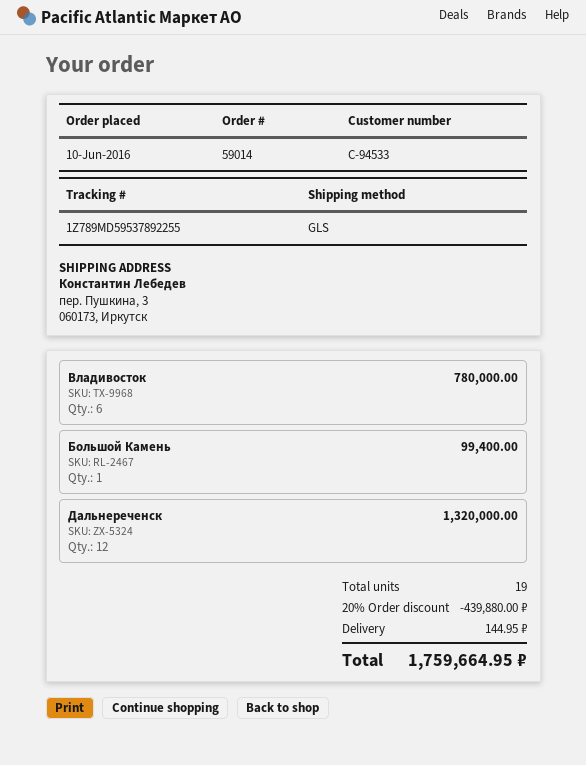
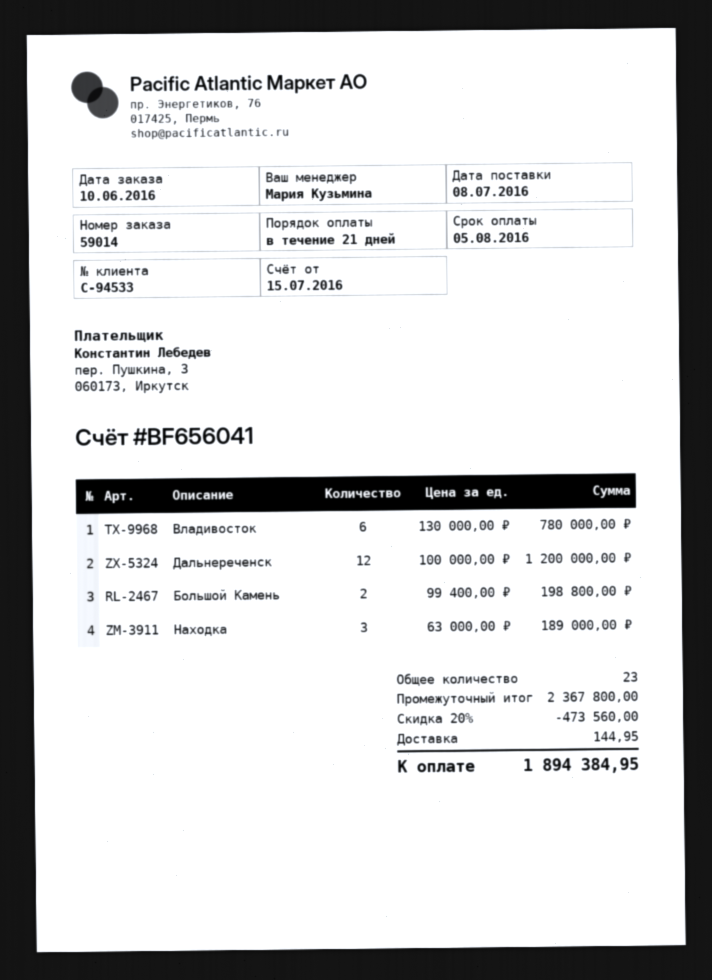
Большой Камень: 1 for 99400.00 -> 2 for 198800.00
Дальнереченск: 12 for 1320000.00 -> 12 for 1200000.00
Находка: none -> 3 for 189000.00
total quantity: 19 -> 23
discount: 20% = 439880.00 -> 20% = 473560.00
total: 1759664.95 -> 1894384.95

